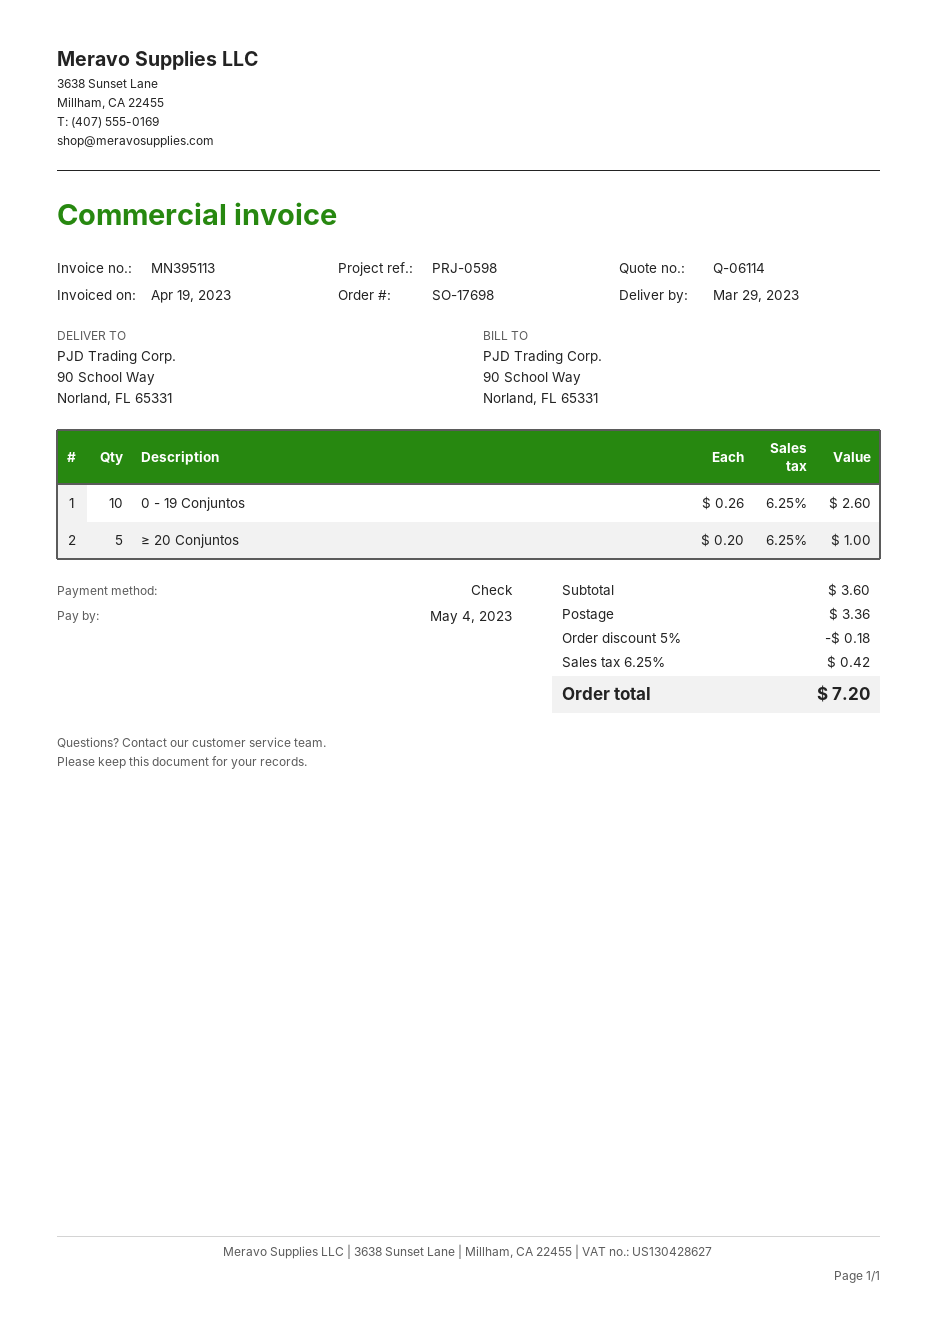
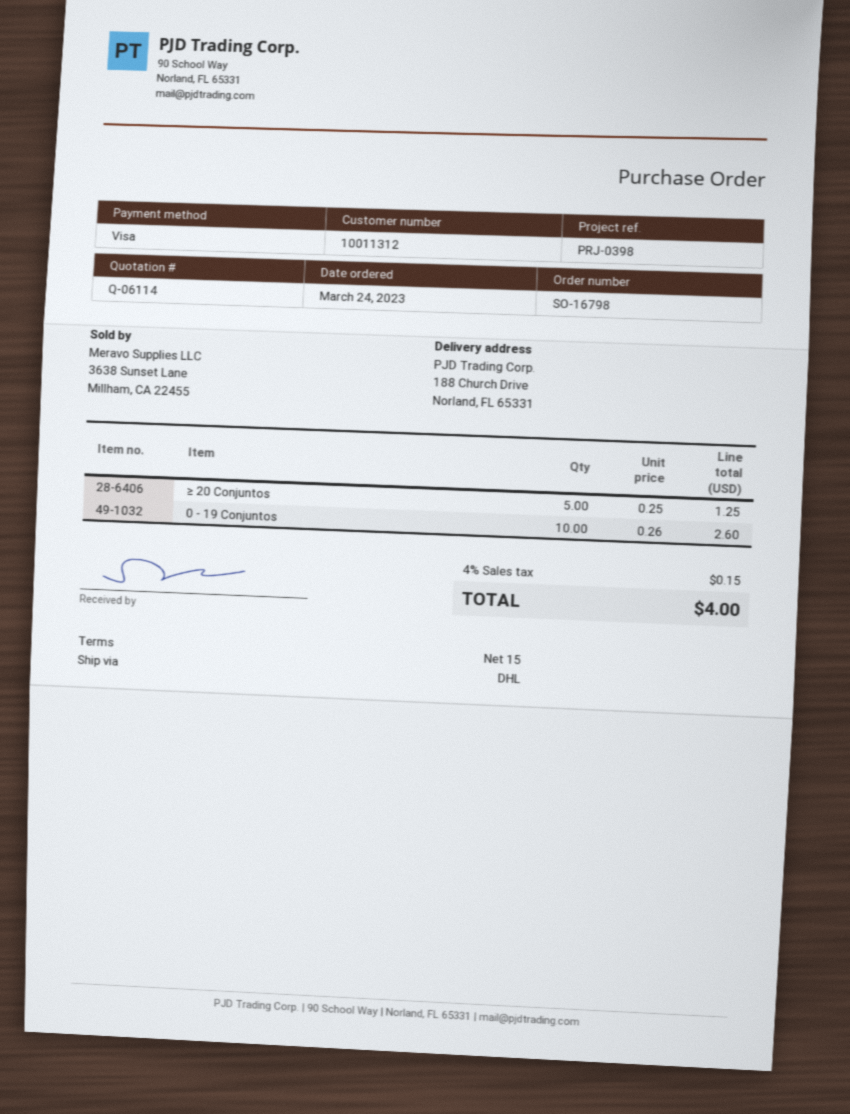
order number: SO-17698 -> SO-16798
reference: PRJ-0598 -> PRJ-0398
payment method: cheque -> Visa
ship to: 90 School Way, Norland, FL 65331 -> 188 Church Drive, Norland, FL 65331
≥ 20 Conjuntos: 5 x 0.20 = 1.00 -> 5 x 0.25 = 1.25
discount: 5% = 0.18 -> none
shipping: 3.36 -> none
tax: 6.25% = 0.42 -> 4% = 0.15
total: 7.20 -> 4.00

